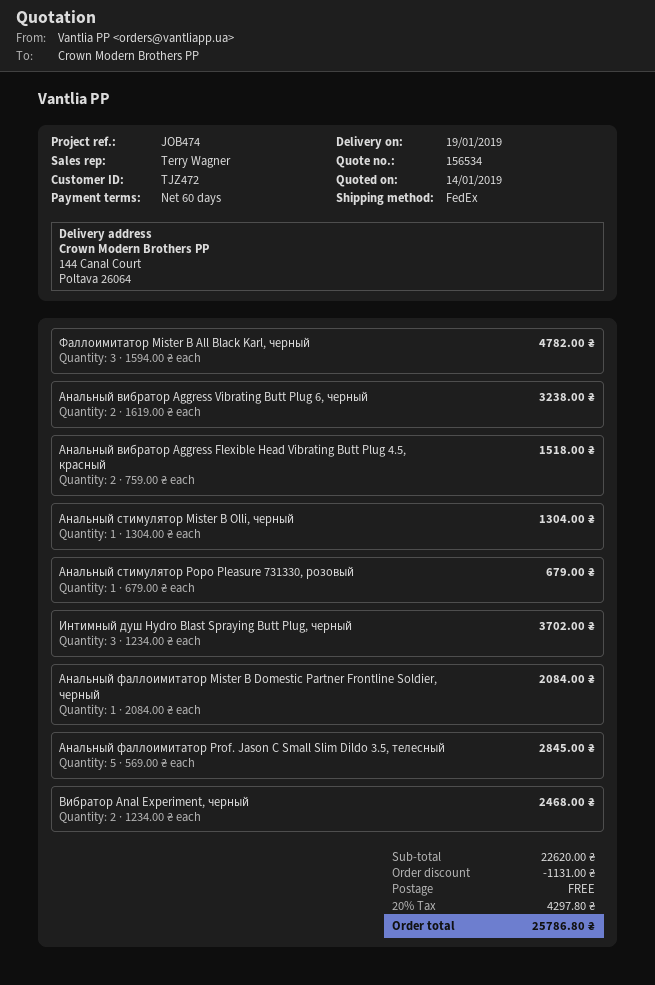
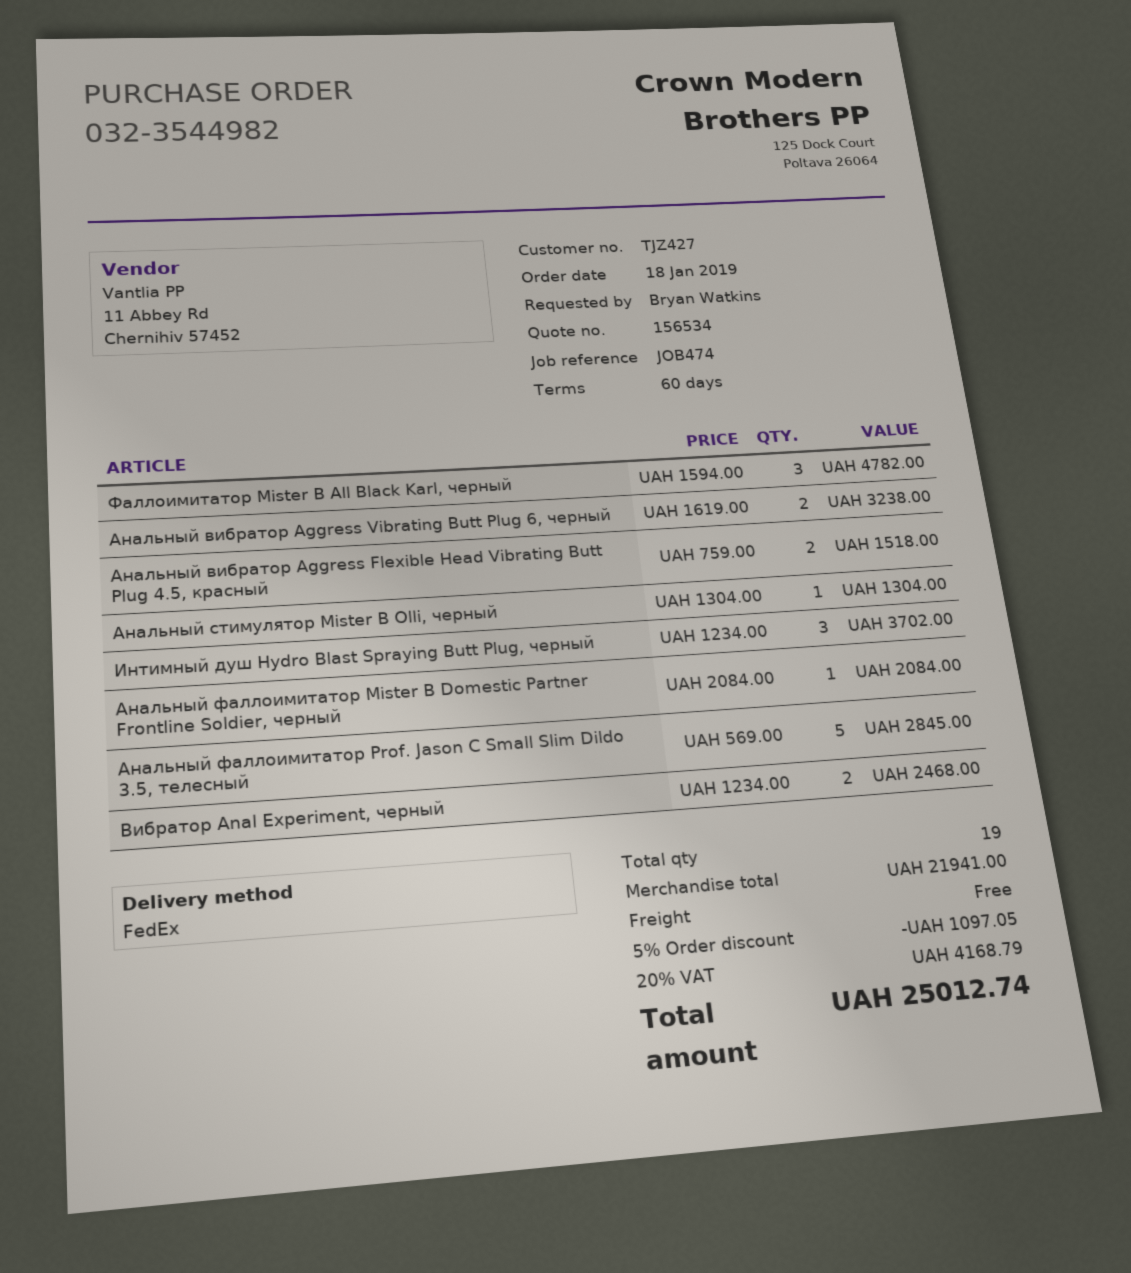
customer number: TJZ472 -> TJZ427
Анальный стимулятор Popo Pleasure 731330, розовый: 1 x 679.00 = 679.00 -> none
subtotal: 22620.00 -> 21941.00
discount: 1131.00 -> 1097.05
tax: 20% = 4297.80 -> 20% = 4168.79
total: 25786.80 -> 25012.74

